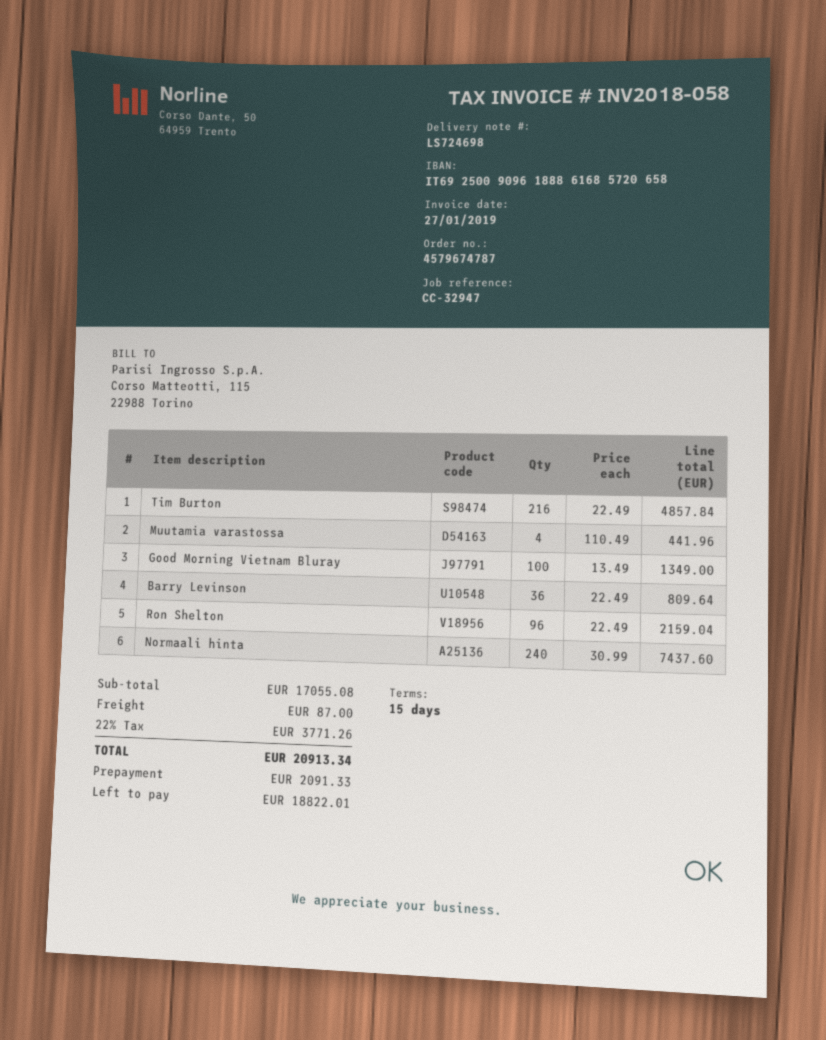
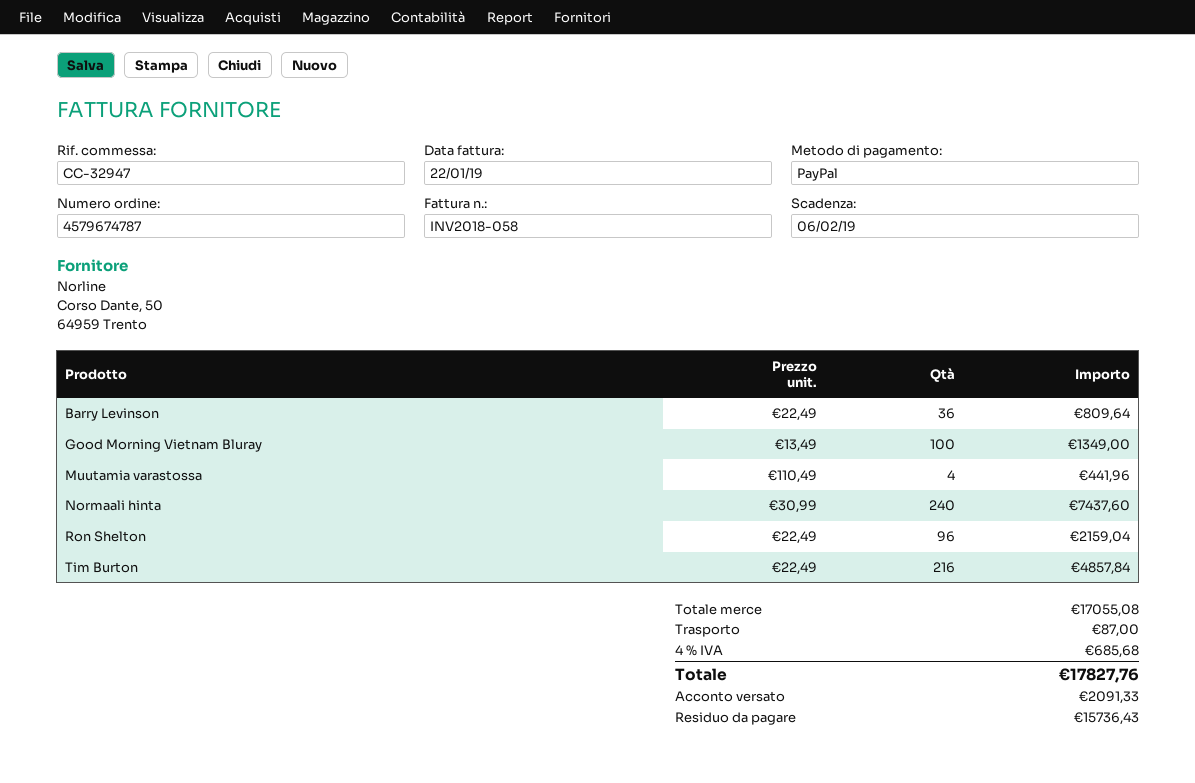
invoice date: 2019-01-27 -> 2019-01-22
tax: 22% = 3771.26 -> 4% = 685.68
total: 20913.34 -> 17827.76
balance: 18822.01 -> 15736.43

